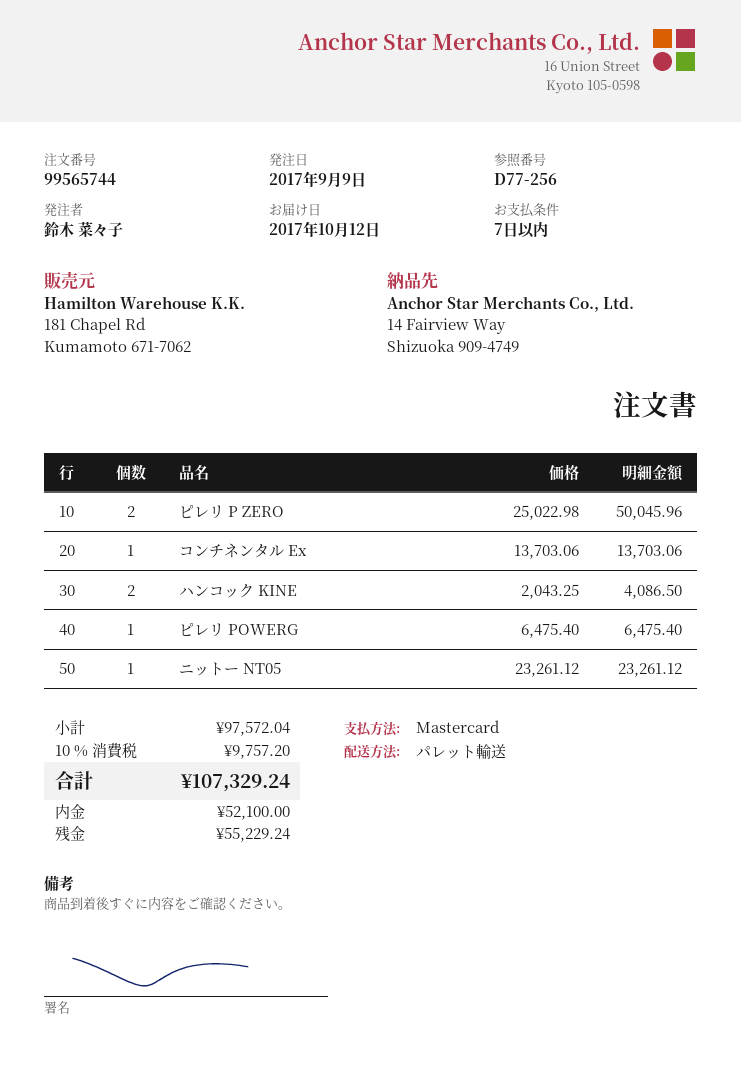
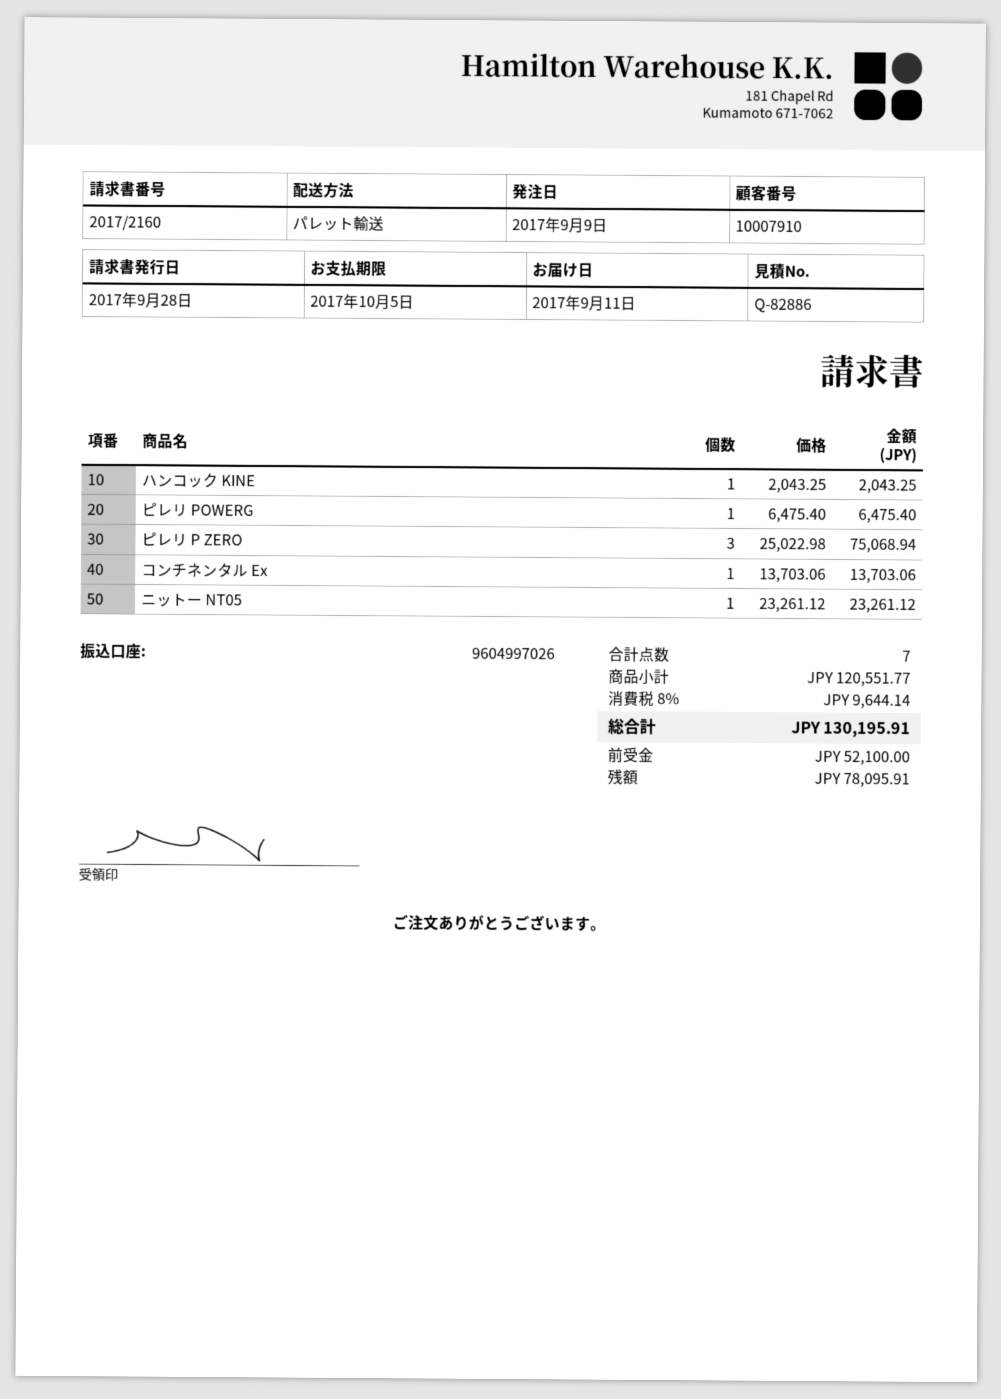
delivery date: 2017-10-12 -> 2017-09-11
ピレリ P ZERO: 2 x 25022.98 = 50045.96 -> 3 x 25022.98 = 75068.94
ハンコック KINE: 2 x 2043.25 = 4086.50 -> 1 x 2043.25 = 2043.25
subtotal: 97572.04 -> 120551.77
tax: 10% = 9757.20 -> 8% = 9644.14
total: 107329.24 -> 130195.91
balance: 55229.24 -> 78095.91

